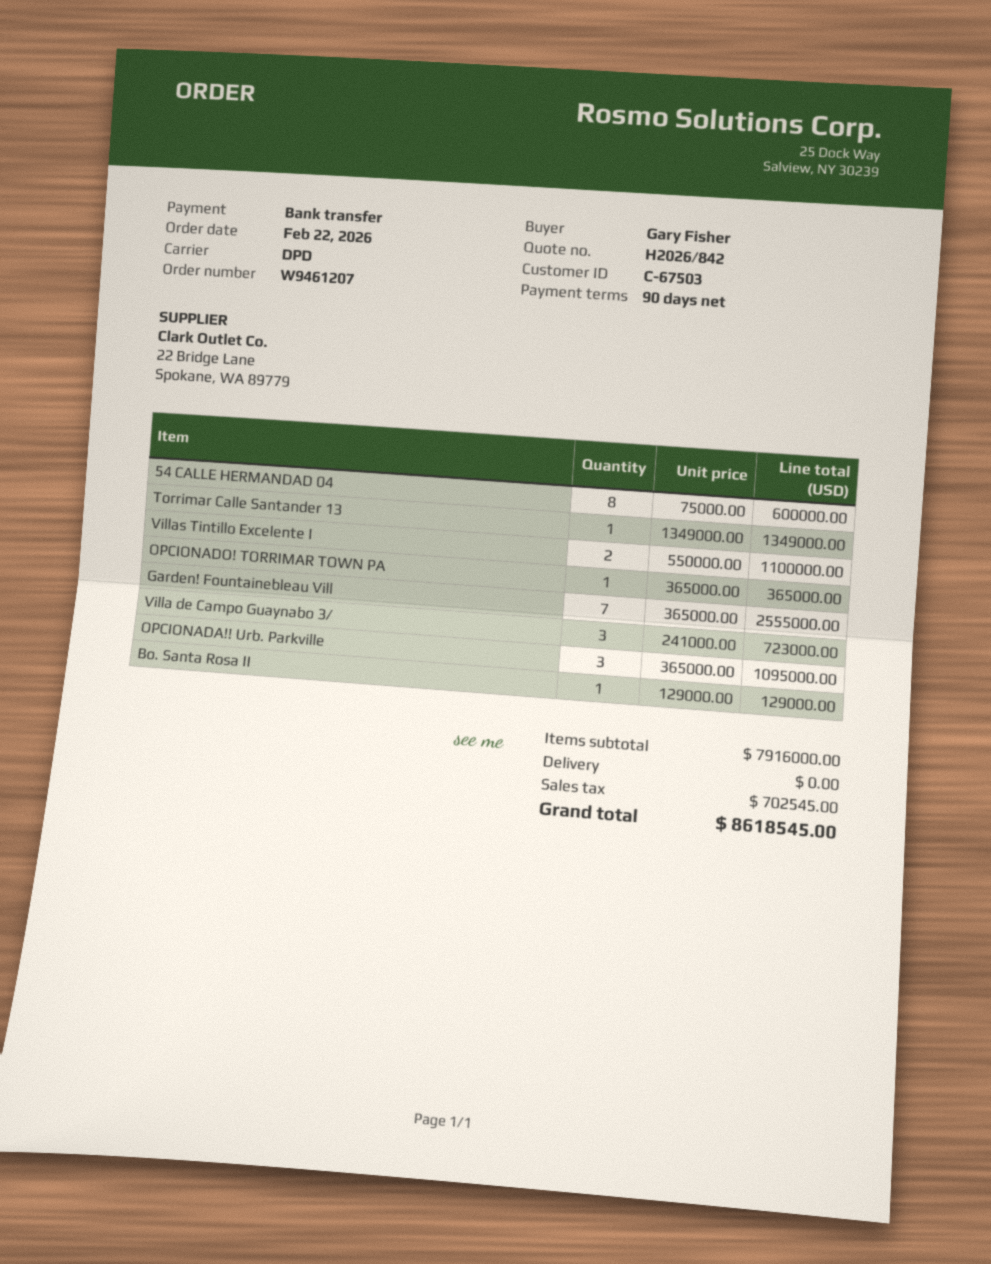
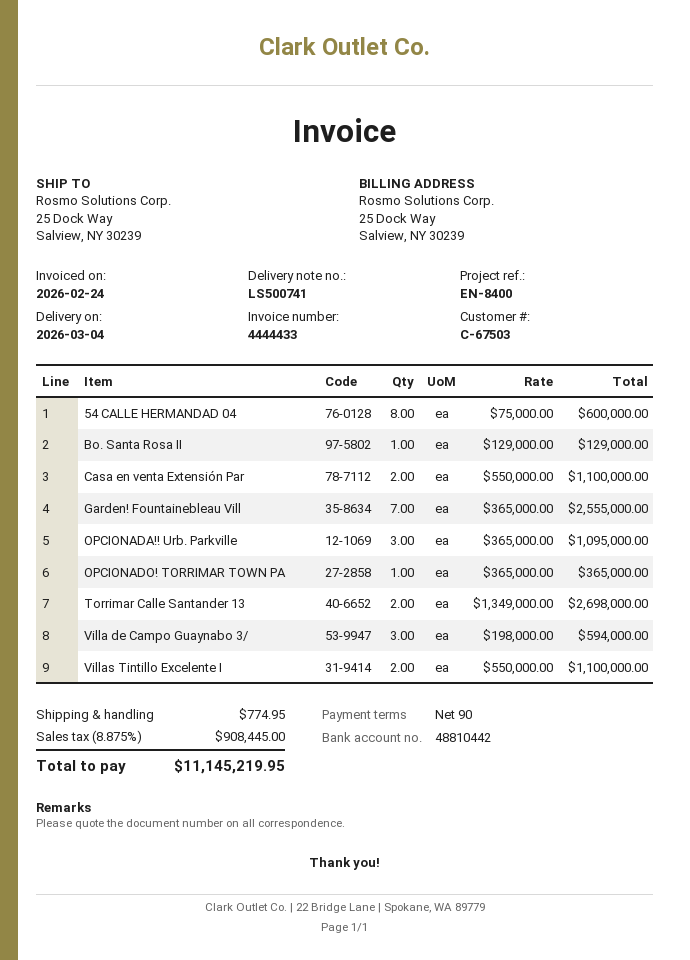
Torrimar Calle Santander 13: 1 x 1349000.00 = 1349000.00 -> 2 x 1349000.00 = 2698000.00
Villa de Campo Guaynabo 3/: 3 x 241000.00 = 723000.00 -> 3 x 198000.00 = 594000.00
Casa en venta Extensión Par: none -> 2 x 550000.00 = 1100000.00
shipping: 0.00 -> 774.95
tax: 702545.00 -> 908445.00
total: 8618545.00 -> 11145219.95

